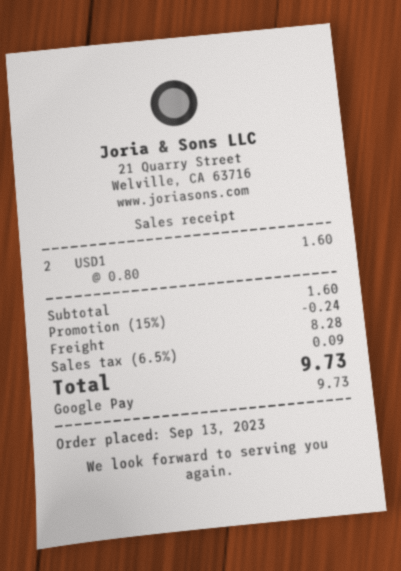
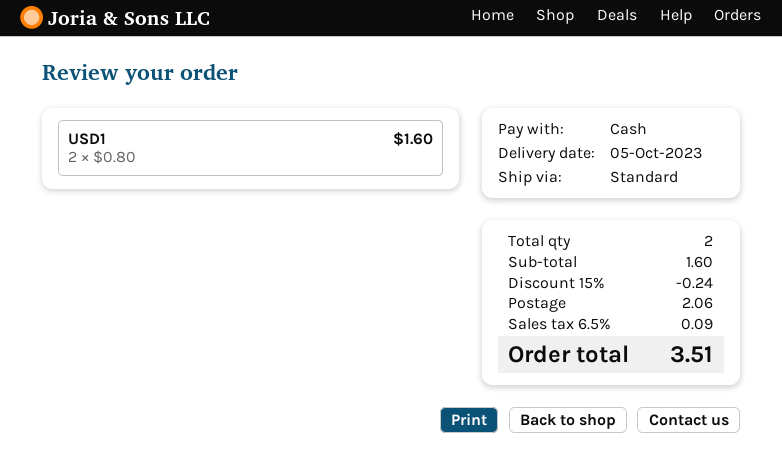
payment method: Google Pay -> cash
shipping: 8.28 -> 2.06
total: 9.73 -> 3.51

